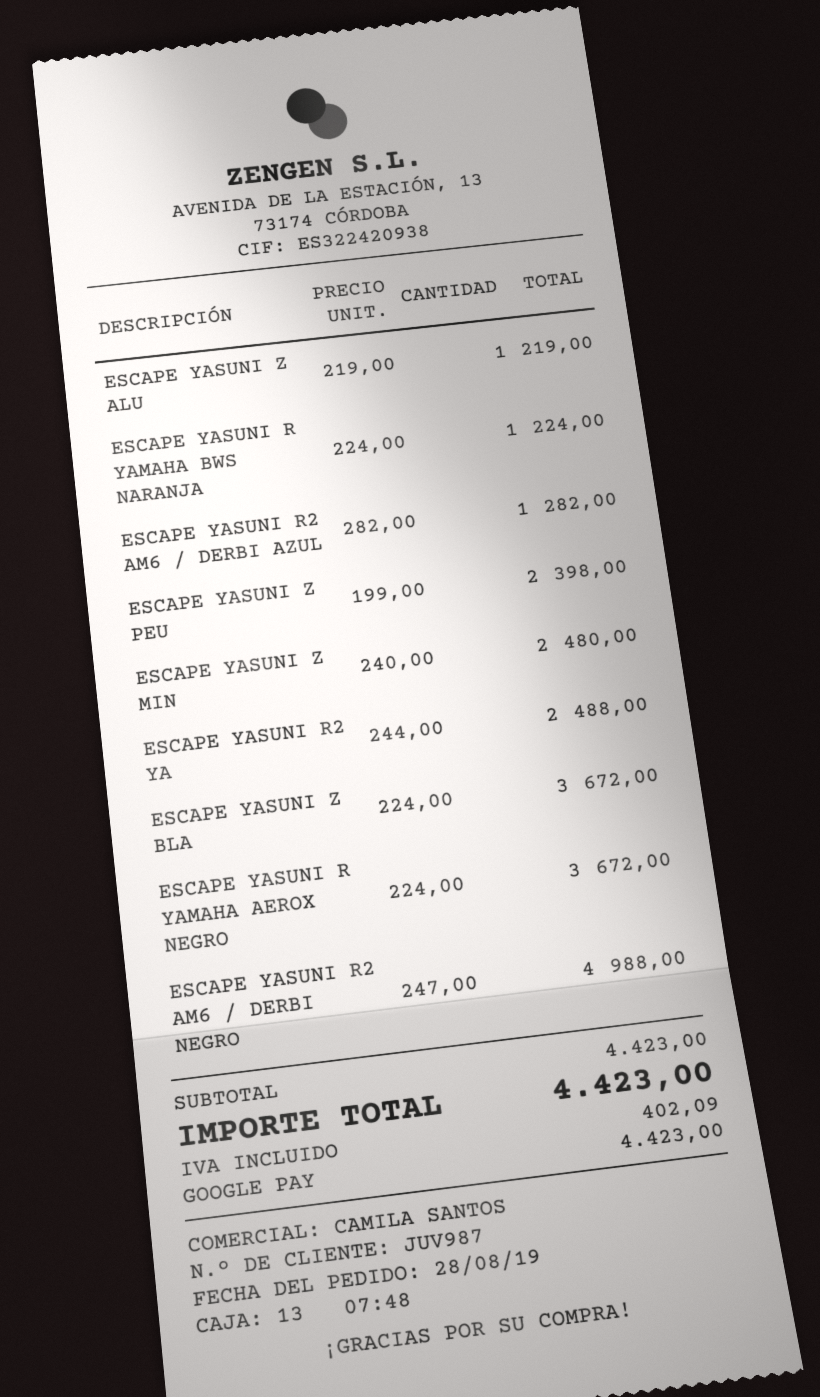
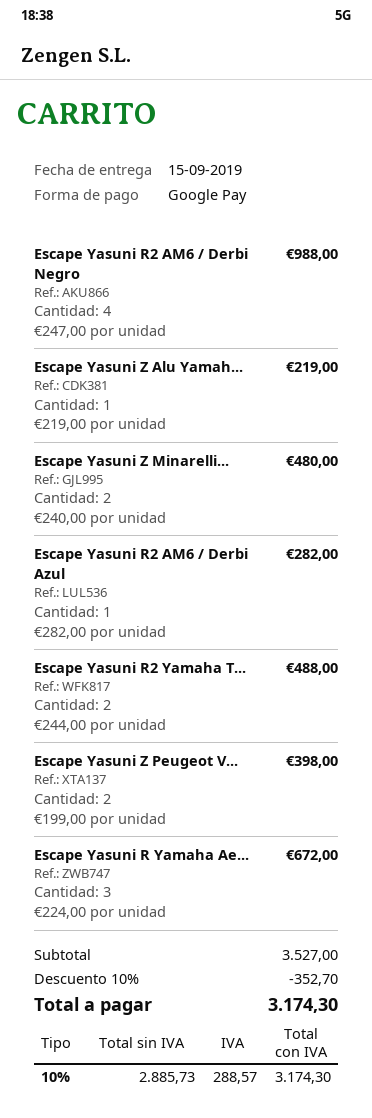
ESCAPE YASUNI R YAMAHA BWS NARANJA: 1 x 224.00 = 224.00 -> none
ESCAPE YASUNI Z BLA: 3 x 224.00 = 672.00 -> none
subtotal: 4423.00 -> 3527.00
discount: none -> 10% = 352.70
tax: 402.09 -> 288.57
total: 4423.00 -> 3174.30

